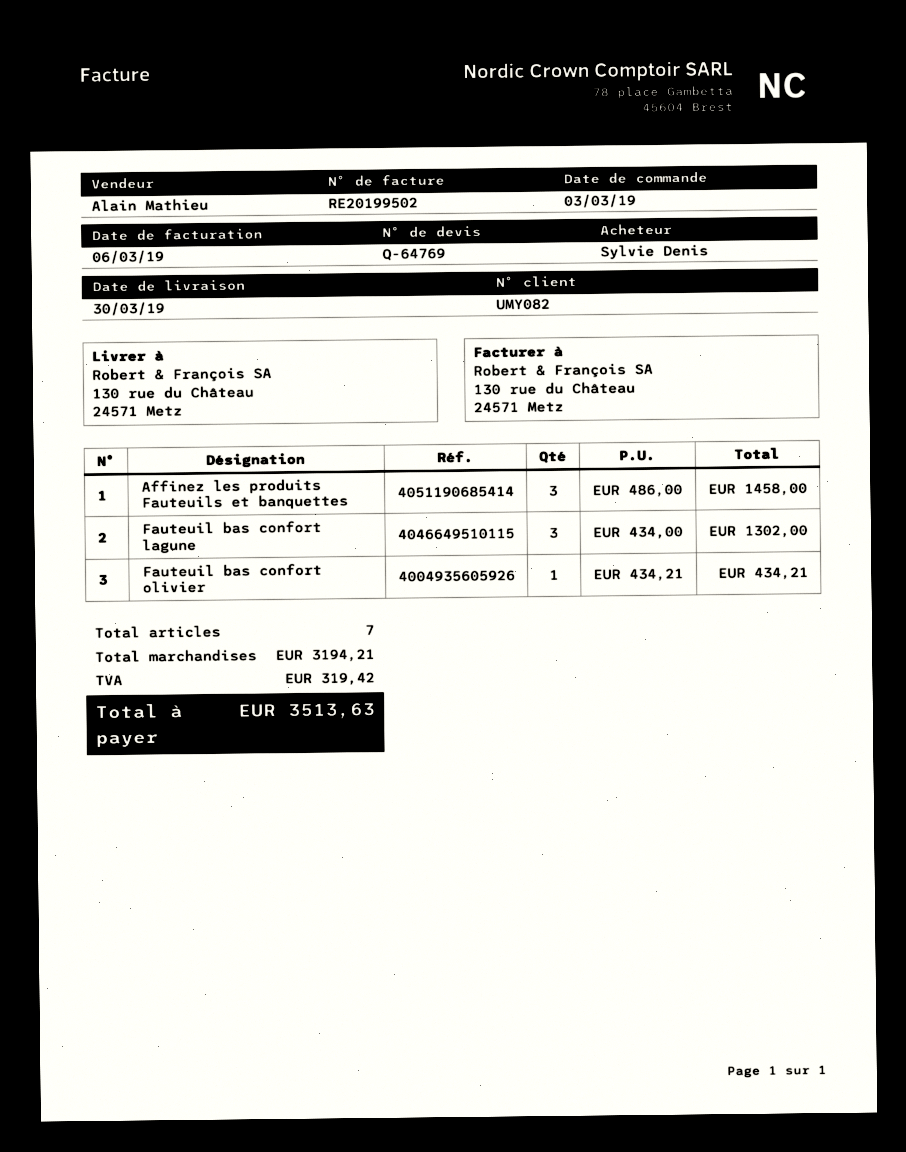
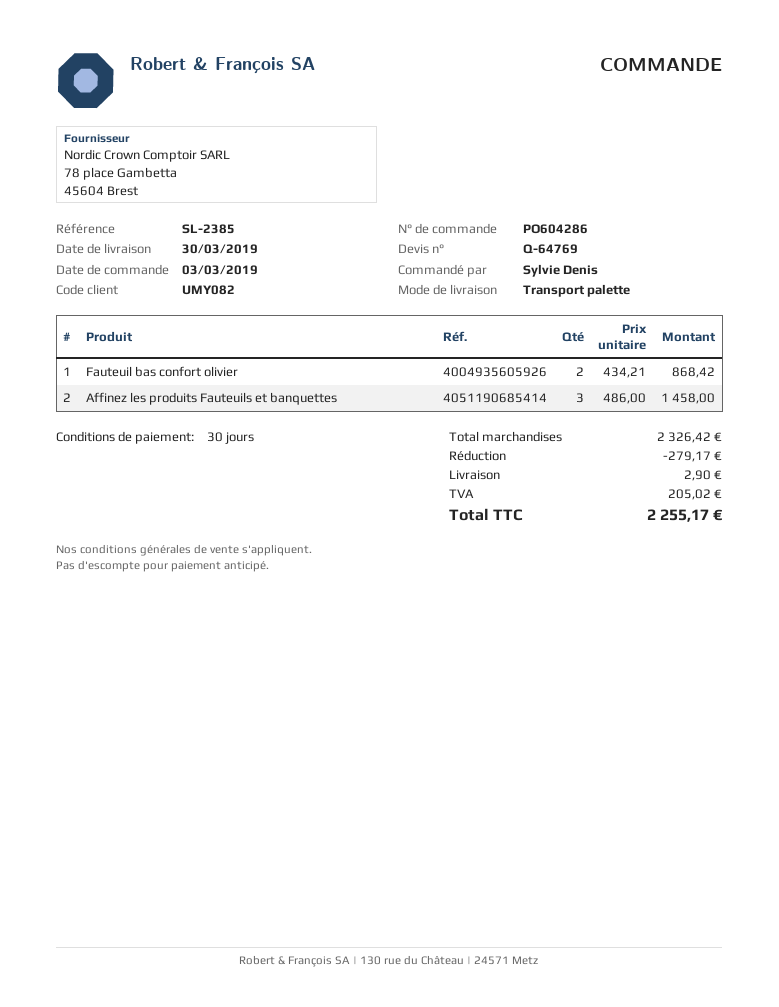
Fauteuil bas confort lagune: 3 x 434.00 = 1302.00 -> none
Fauteuil bas confort olivier: 1 x 434.21 = 434.21 -> 2 x 434.21 = 868.42
subtotal: 3194.21 -> 2326.42
discount: none -> 279.17
shipping: none -> 2.90
tax: 319.42 -> 205.02
total: 3513.63 -> 2255.17

